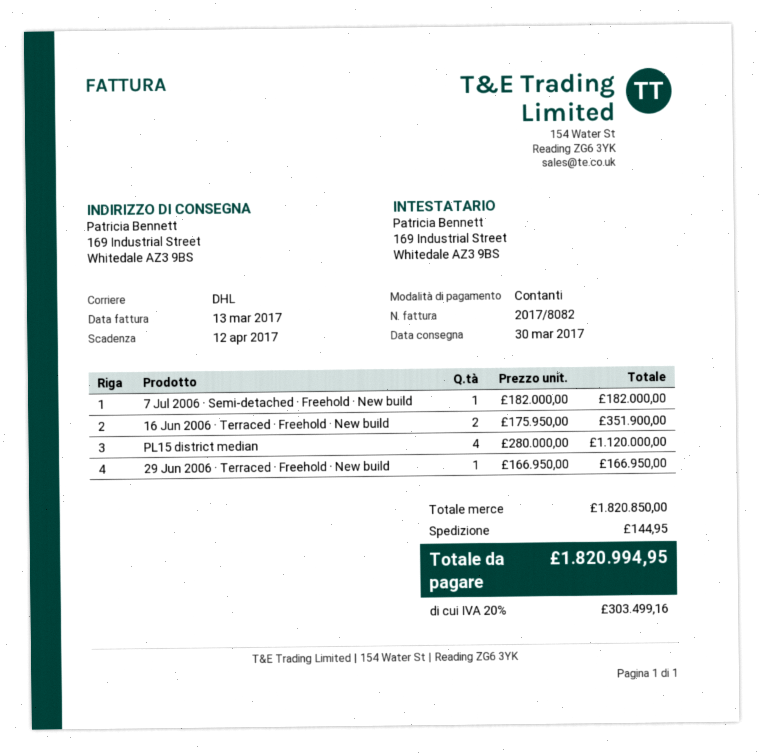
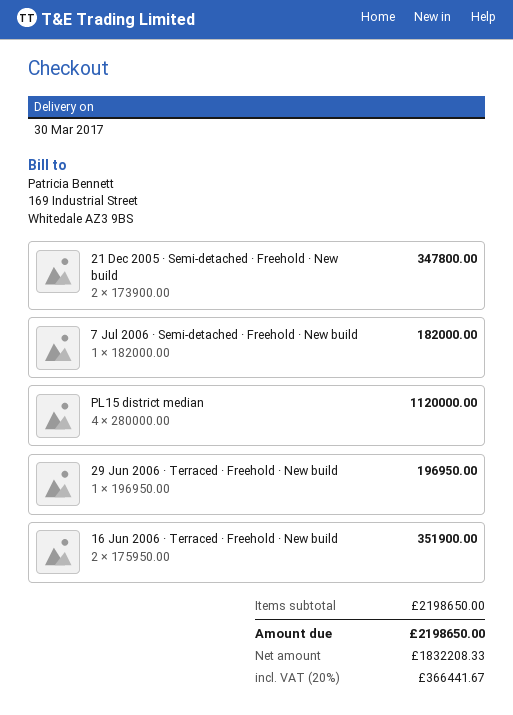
29 Jun 2006 · Terraced · Freehold · New build: 1 x 166950.00 = 166950.00 -> 1 x 196950.00 = 196950.00
21 Dec 2005 · Semi-detached · Freehold · New build: none -> 2 x 173900.00 = 347800.00
subtotal: 1820850.00 -> 2198650.00
shipping: 144.95 -> none
tax: 20% = 303499.16 -> 20% = 366441.67
total: 1820994.95 -> 2198650.00

